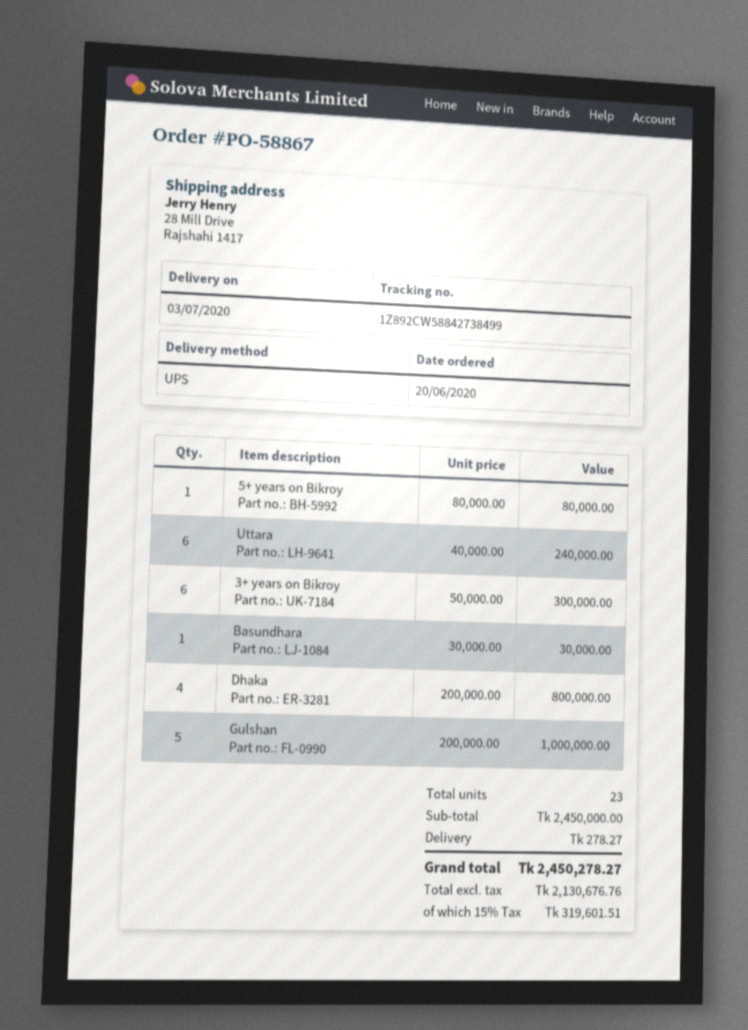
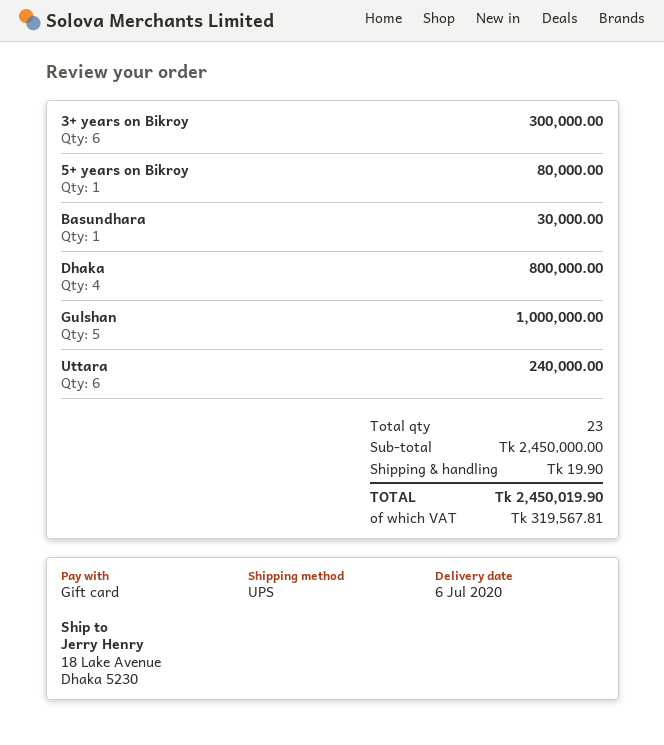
delivery date: 2020-07-03 -> 2020-07-06
ship to: 28 Mill Drive, Rajshahi 1417 -> 18 Lake Avenue, Dhaka 5230
shipping: 278.27 -> 19.90
tax: 319601.51 -> 319567.81
total: 2450278.27 -> 2450019.90

